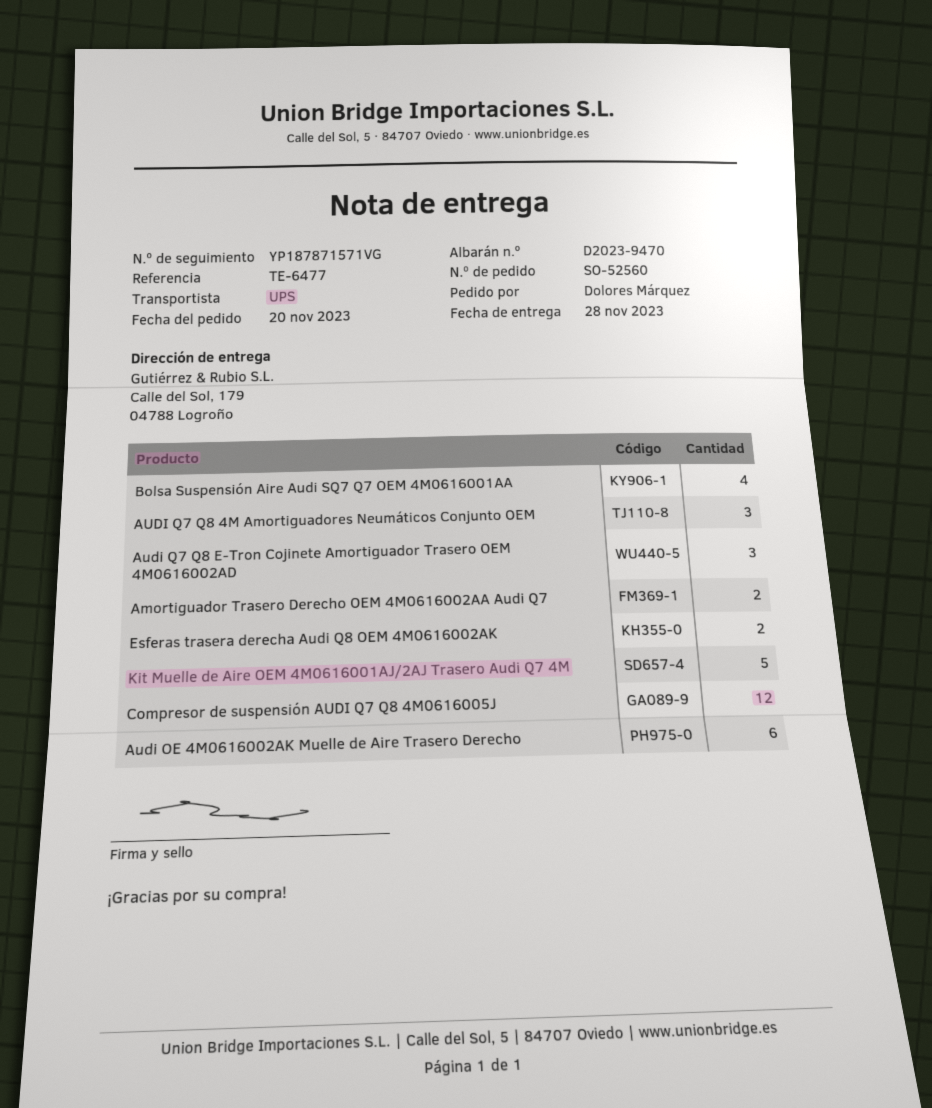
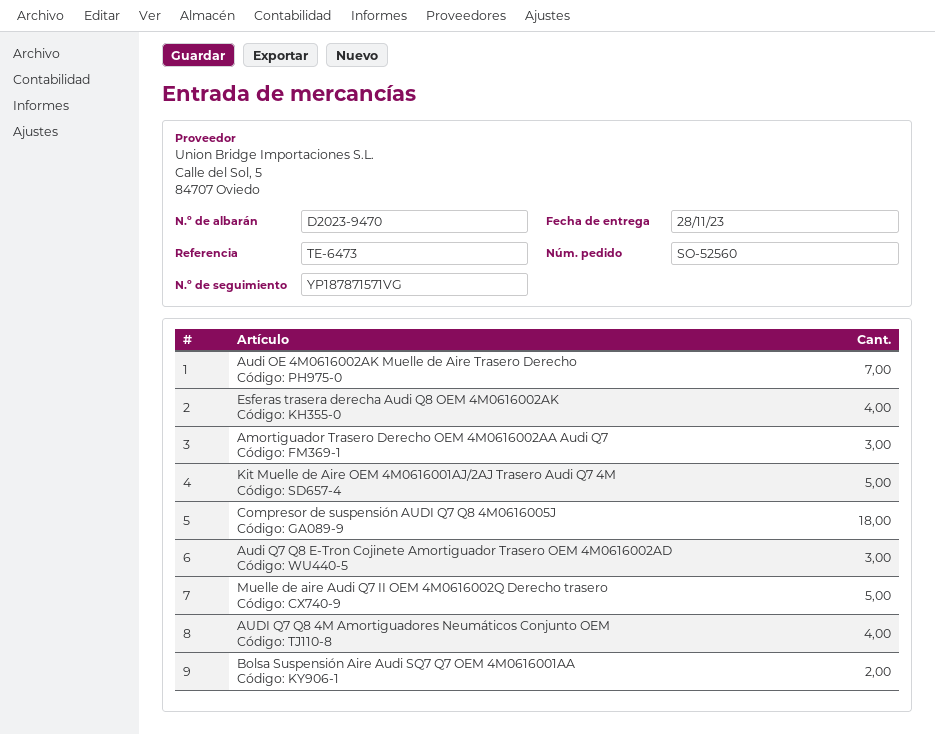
reference: TE-6477 -> TE-6473
Bolsa Suspensión Aire Audi SQ7 Q7 OEM 4M0616001AA: 4 -> 2
AUDI Q7 Q8 4M Amortiguadores Neumáticos Conjunto OEM: 3 -> 4
Amortiguador Trasero Derecho OEM 4M0616002AA Audi Q7: 2 -> 3
Esferas trasera derecha Audi Q8 OEM 4M0616002AK: 2 -> 4
Compresor de suspensión AUDI Q7 Q8 4M0616005J: 12 -> 18
Audi OE 4M0616002AK Muelle de Aire Trasero Derecho: 6 -> 7
Muelle de aire Audi Q7 II OEM 4M0616002Q Derecho trasero: none -> 5

